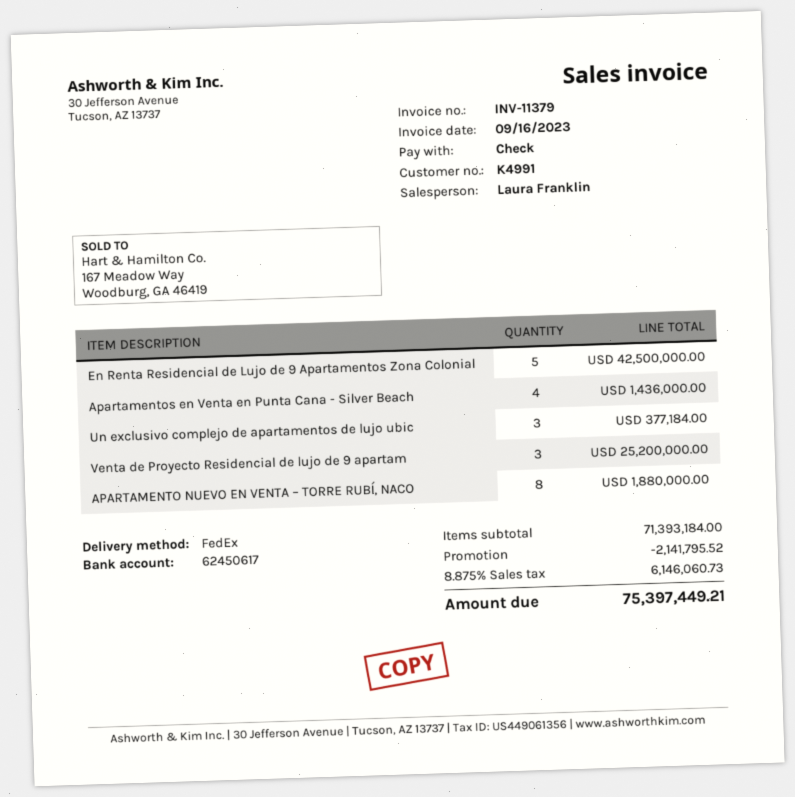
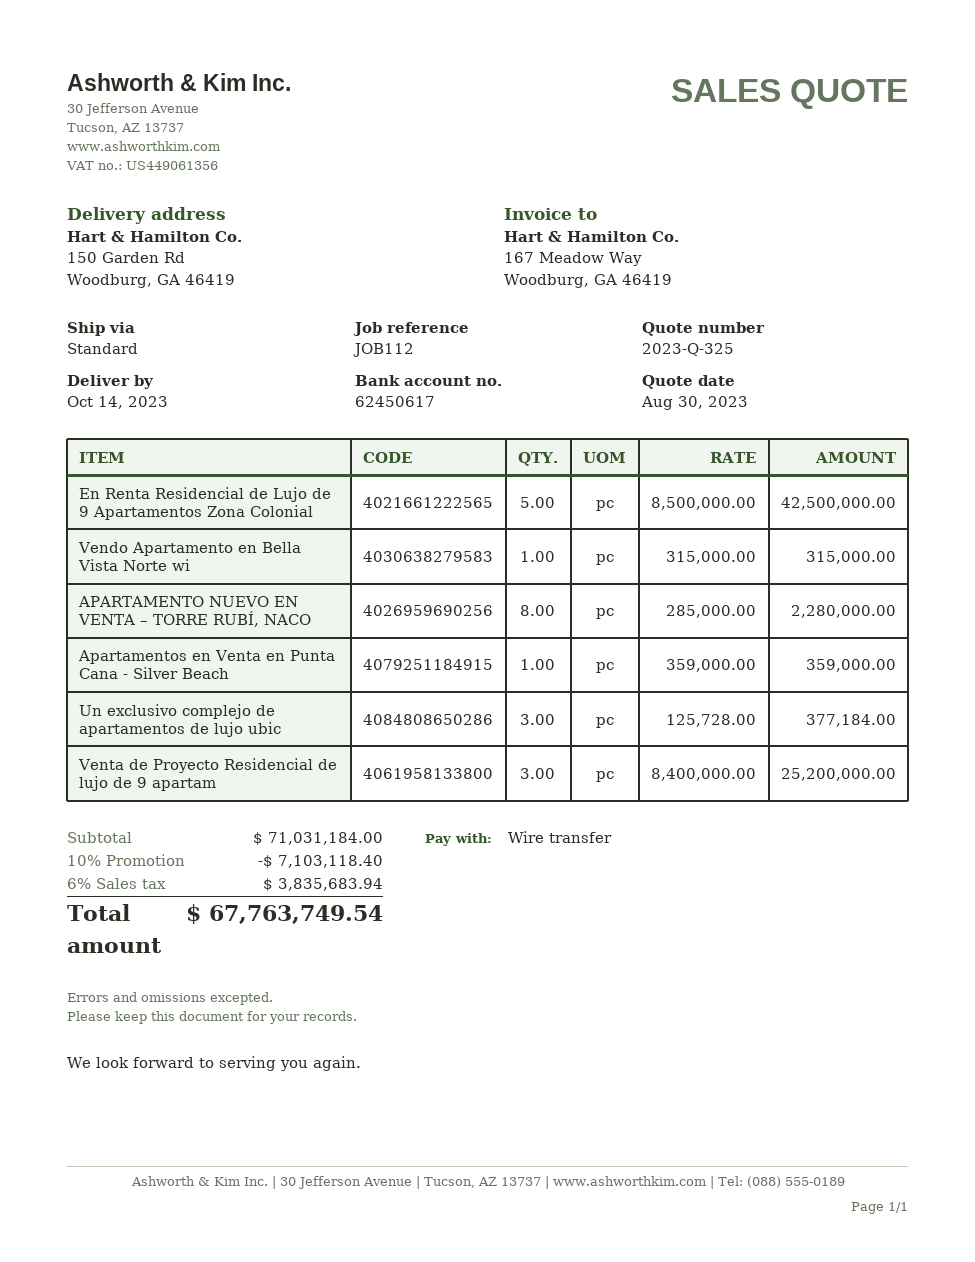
payment method: cheque -> bank transfer
shipping method: FedEx -> standard
Apartamentos en Venta en Punta Cana - Silver Beach: 4 for 1436000.00 -> 1 for 359000.00
APARTAMENTO NUEVO EN VENTA – TORRE RUBÍ, NACO: 8 for 1880000.00 -> 8 for 2280000.00
Vendo Apartamento en Bella Vista Norte wi: none -> 1 for 315000.00
subtotal: 71393184.00 -> 71031184.00
discount: 2141795.52 -> 7103118.40
tax: 8.875% = 6146060.73 -> 6% = 3835683.94
total: 75397449.21 -> 67763749.54

